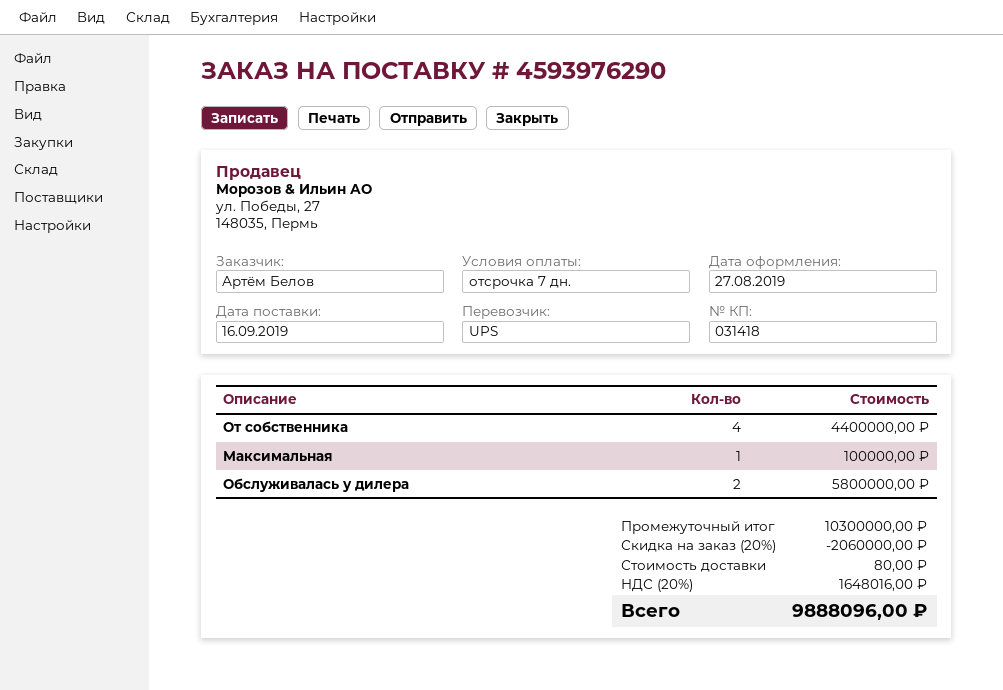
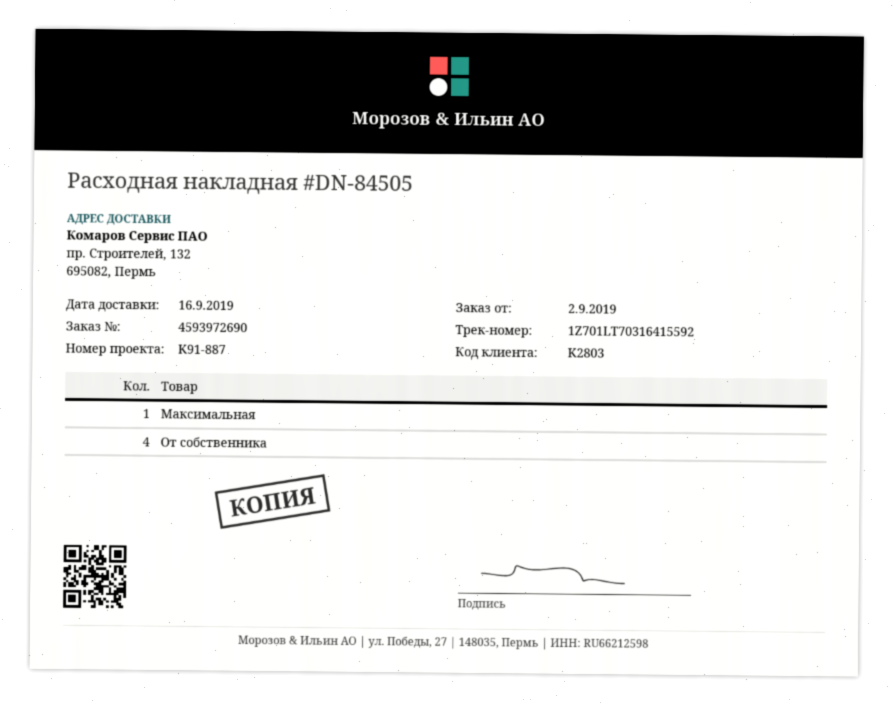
order number: 4593976290 -> 4593972690
order date: 2019-08-27 -> 2019-09-02
Обслуживалась у дилера: 2 -> none

